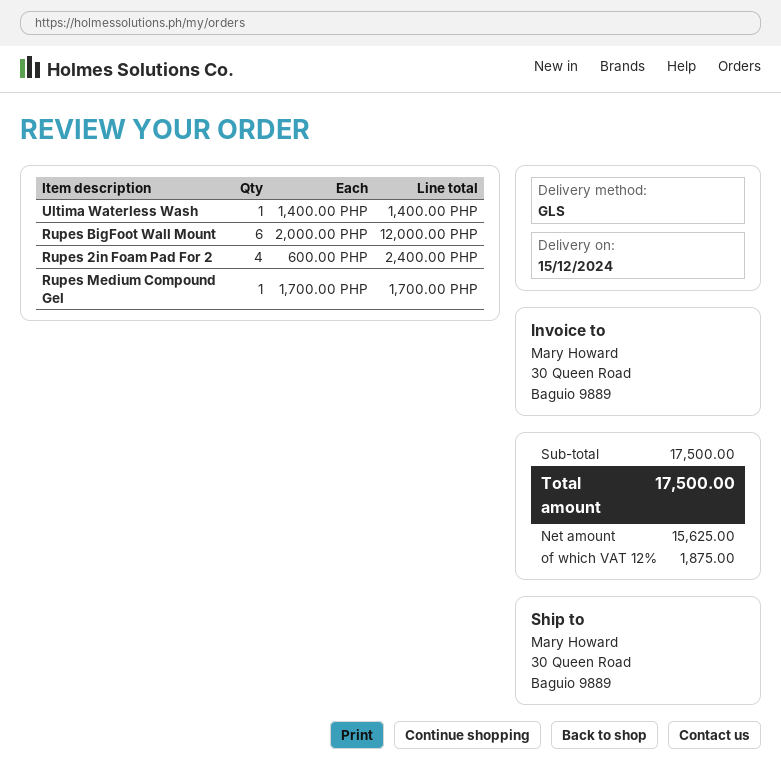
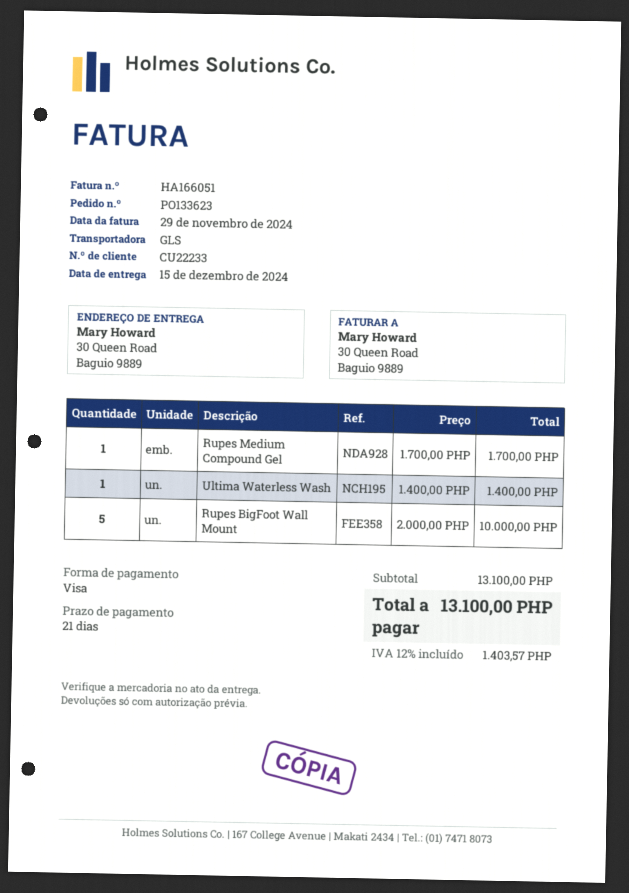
Rupes BigFoot Wall Mount: 6 x 2000.00 = 12000.00 -> 5 x 2000.00 = 10000.00
Rupes 2in Foam Pad For 2: 4 x 600.00 = 2400.00 -> none
subtotal: 17500.00 -> 13100.00
tax: 12% = 1875.00 -> 12% = 1403.57
total: 17500.00 -> 13100.00

